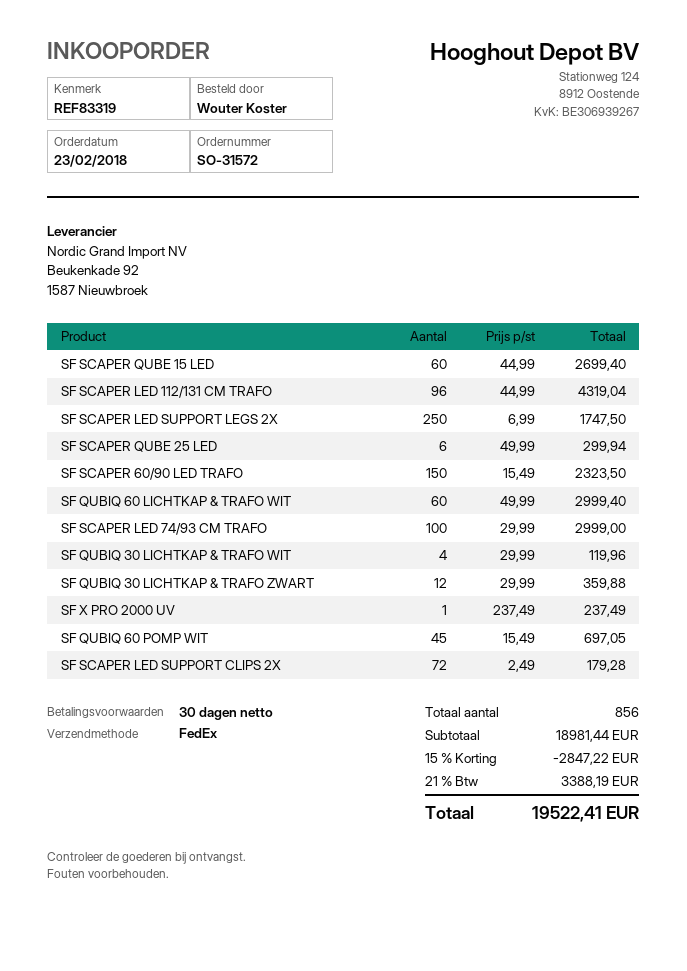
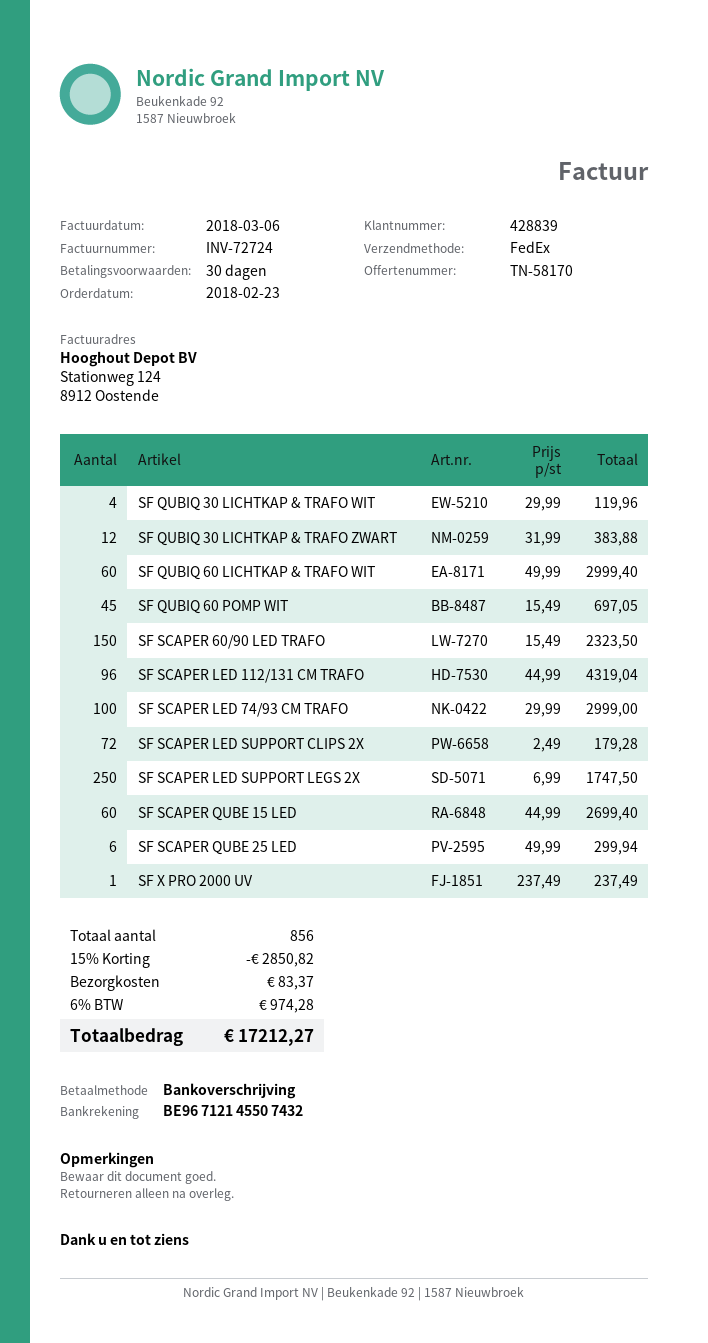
SF QUBIQ 30 LICHTKAP & TRAFO ZWART: 12 x 29.99 = 359.88 -> 12 x 31.99 = 383.88
discount: 15% = 2847.22 -> 15% = 2850.82
shipping: none -> 83.37
tax: 21% = 3388.19 -> 6% = 974.28
total: 19522.41 -> 17212.27

